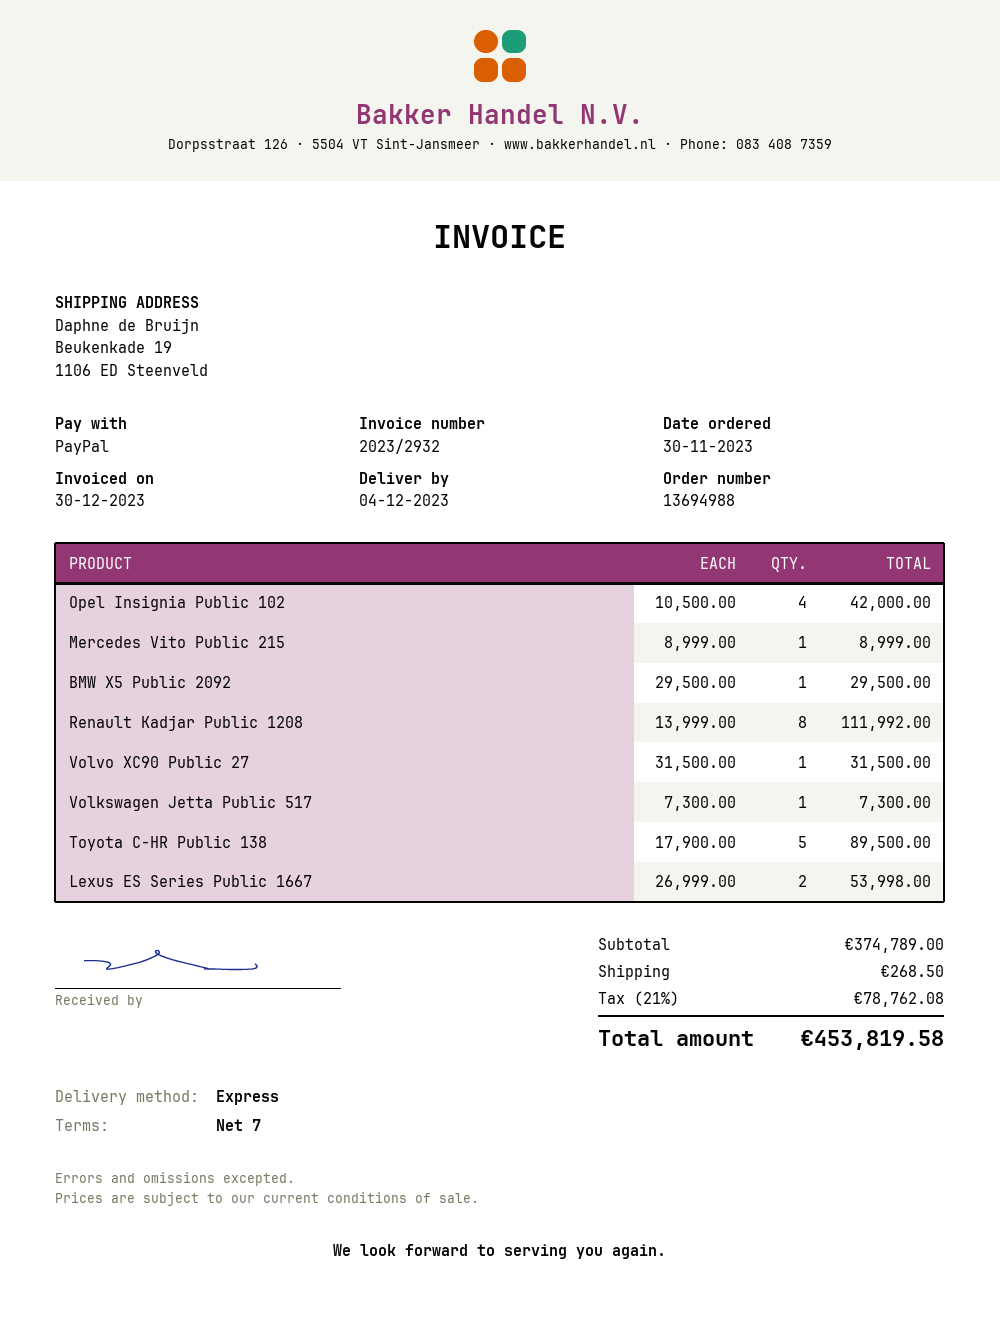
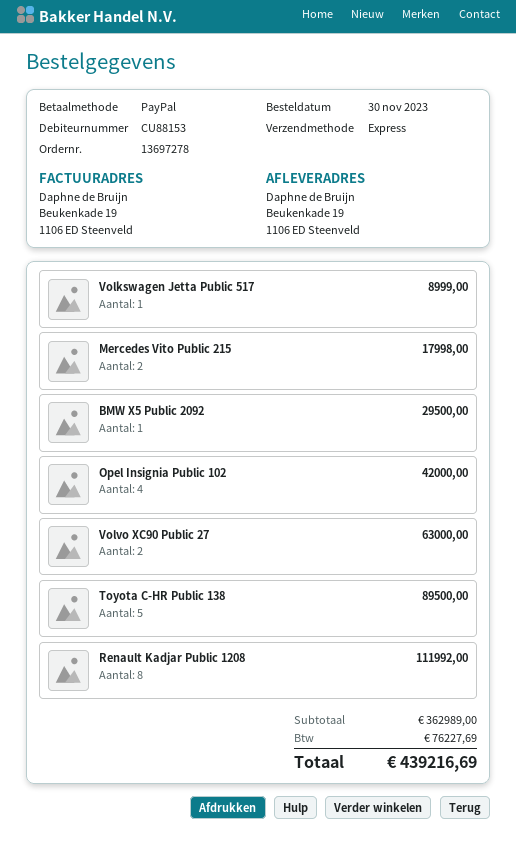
order number: 13694988 -> 13697278
Mercedes Vito Public 215: 1 for 8999.00 -> 2 for 17998.00
Volvo XC90 Public 27: 1 for 31500.00 -> 2 for 63000.00
Volkswagen Jetta Public 517: 1 for 7300.00 -> 1 for 8999.00
Lexus ES Series Public 1667: 2 for 53998.00 -> none
subtotal: 374789.00 -> 362989.00
shipping: 268.50 -> none
tax: 78762.08 -> 76227.69
total: 453819.58 -> 439216.69

